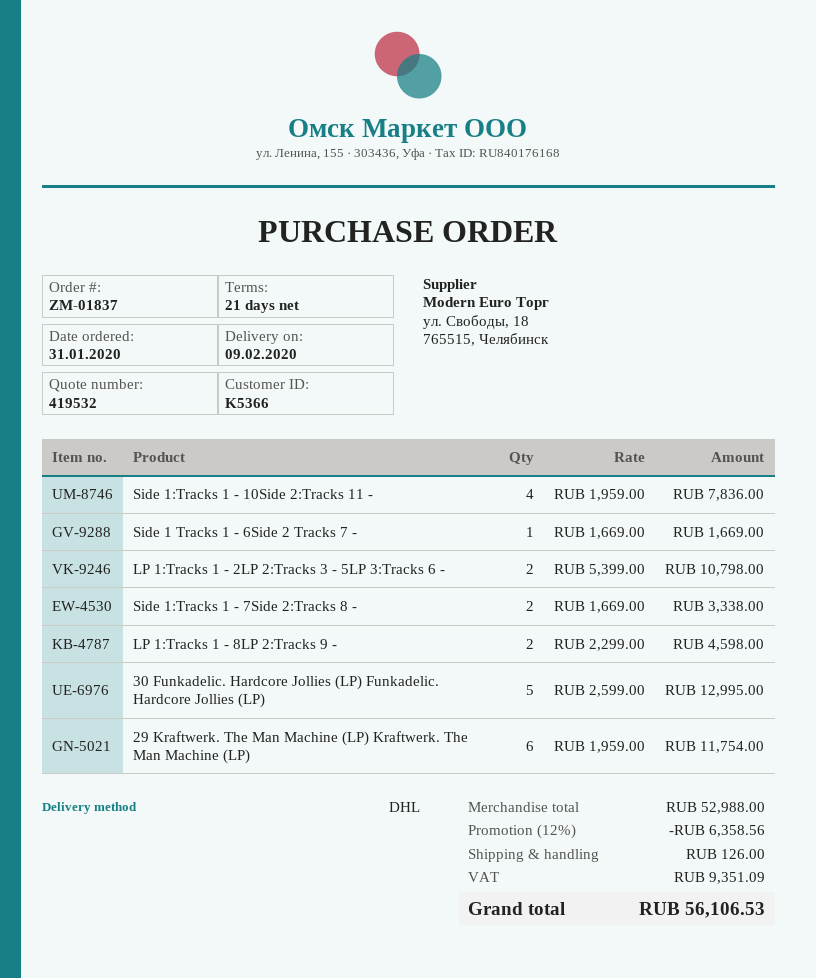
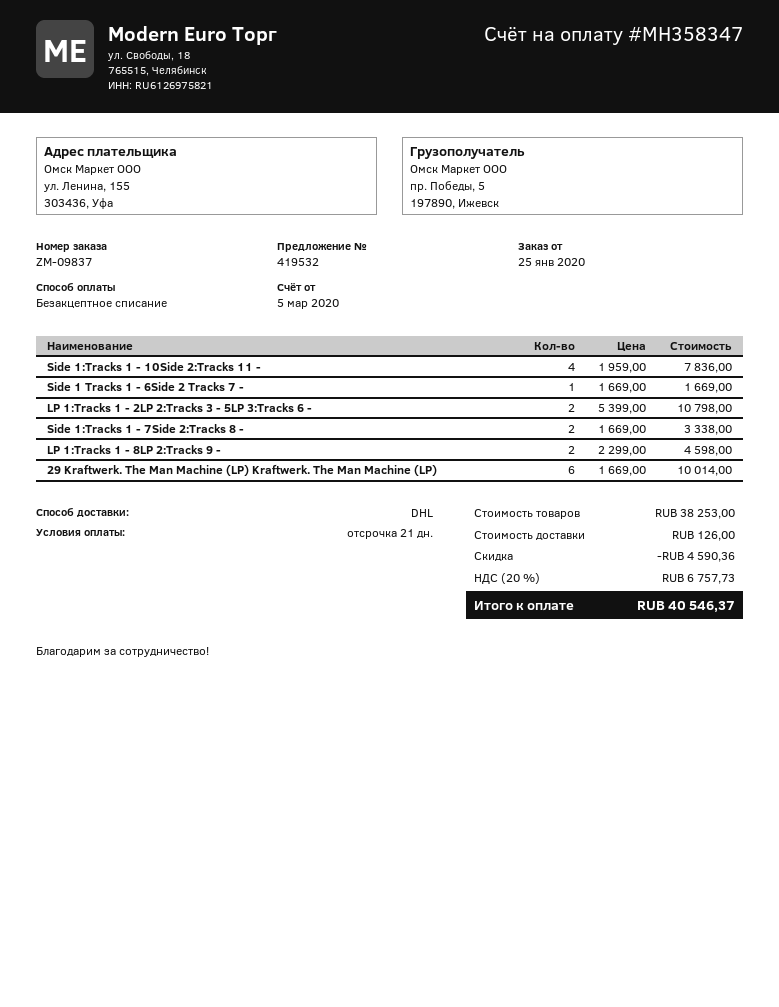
order number: ZM-01837 -> ZM-09837
order date: 2020-01-31 -> 2020-01-25
30 Funkadelic. Hardcore Jollies (LP) Funkadelic. Hardcore Jollies (LP): 5 x 2599.00 = 12995.00 -> none
29 Kraftwerk. The Man Machine (LP) Kraftwerk. The Man Machine (LP): 6 x 1959.00 = 11754.00 -> 6 x 1669.00 = 10014.00
subtotal: 52988.00 -> 38253.00
discount: 6358.56 -> 4590.36
tax: 9351.09 -> 6757.73
total: 56106.53 -> 40546.37

